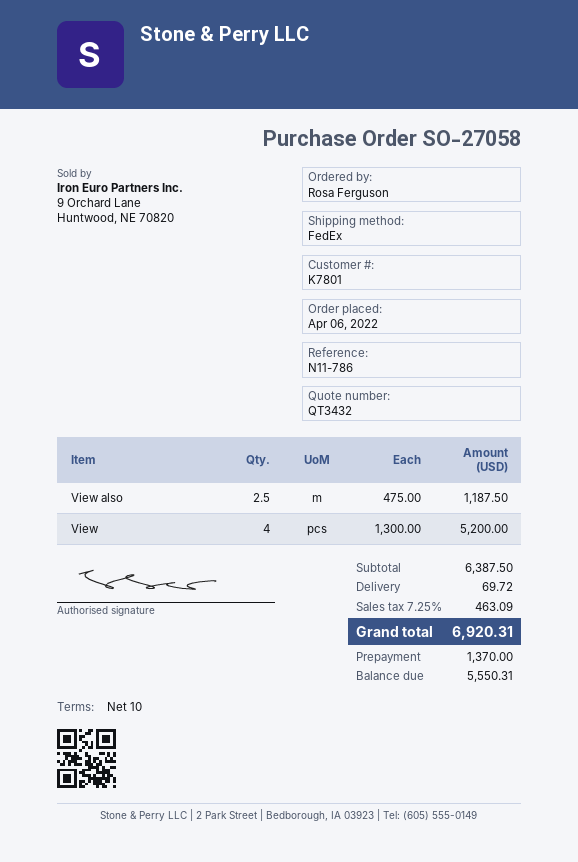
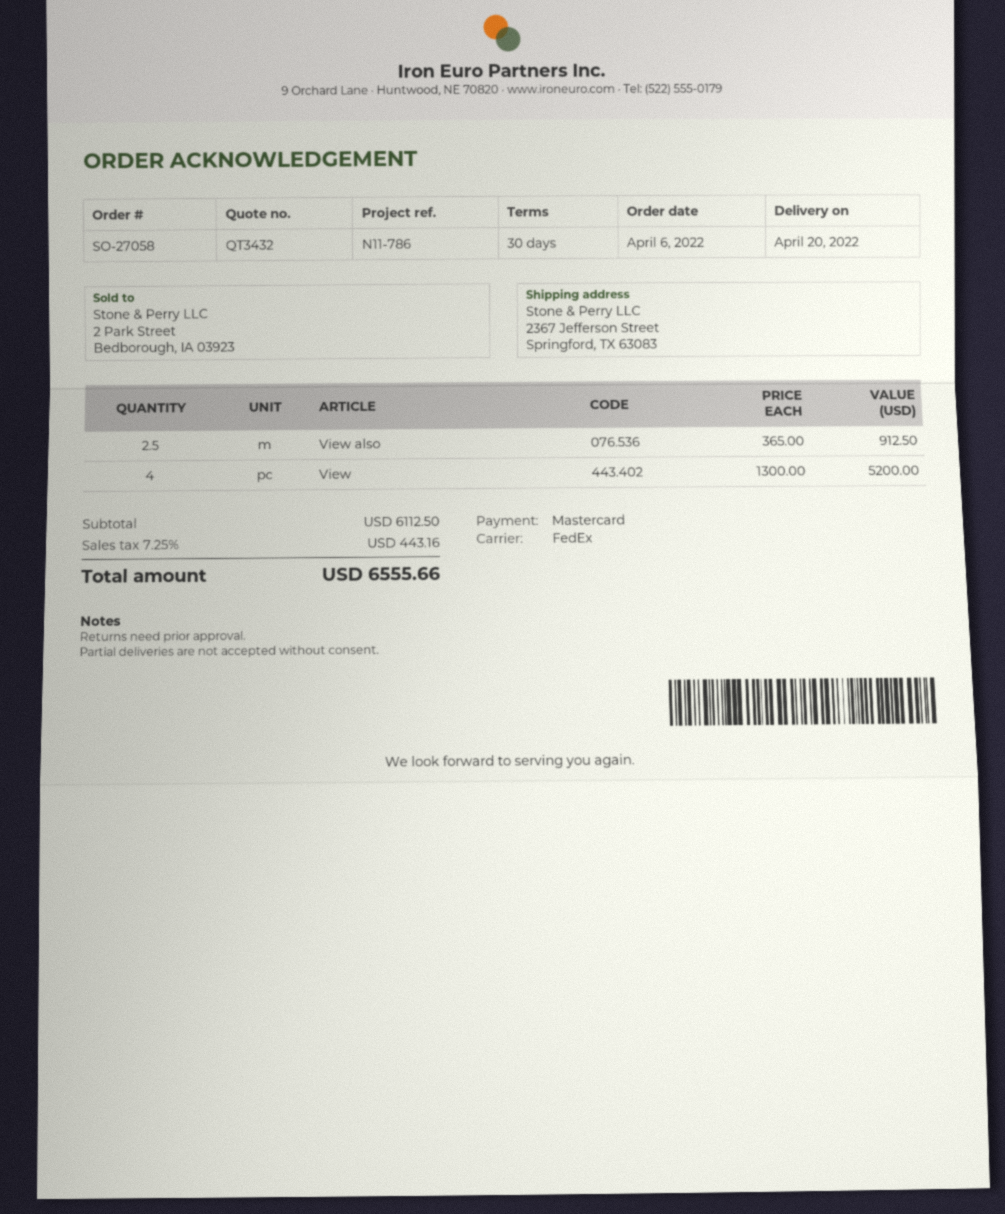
payment terms: 10 days -> 30 days
View also: 2.5 x 475.00 = 1187.50 -> 2.5 x 365.00 = 912.50
subtotal: 6387.50 -> 6112.50
shipping: 69.72 -> none
tax: 7.25% = 463.09 -> 7.25% = 443.16
total: 6920.31 -> 6555.66

